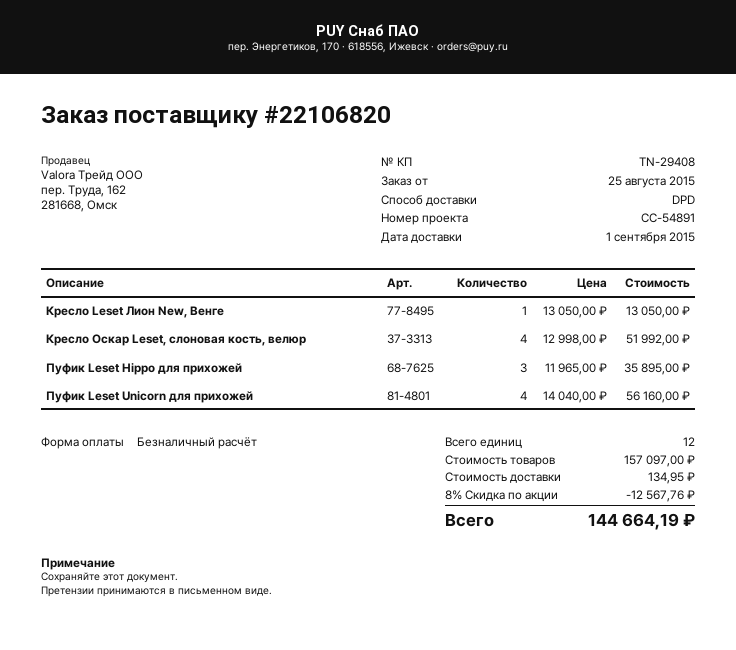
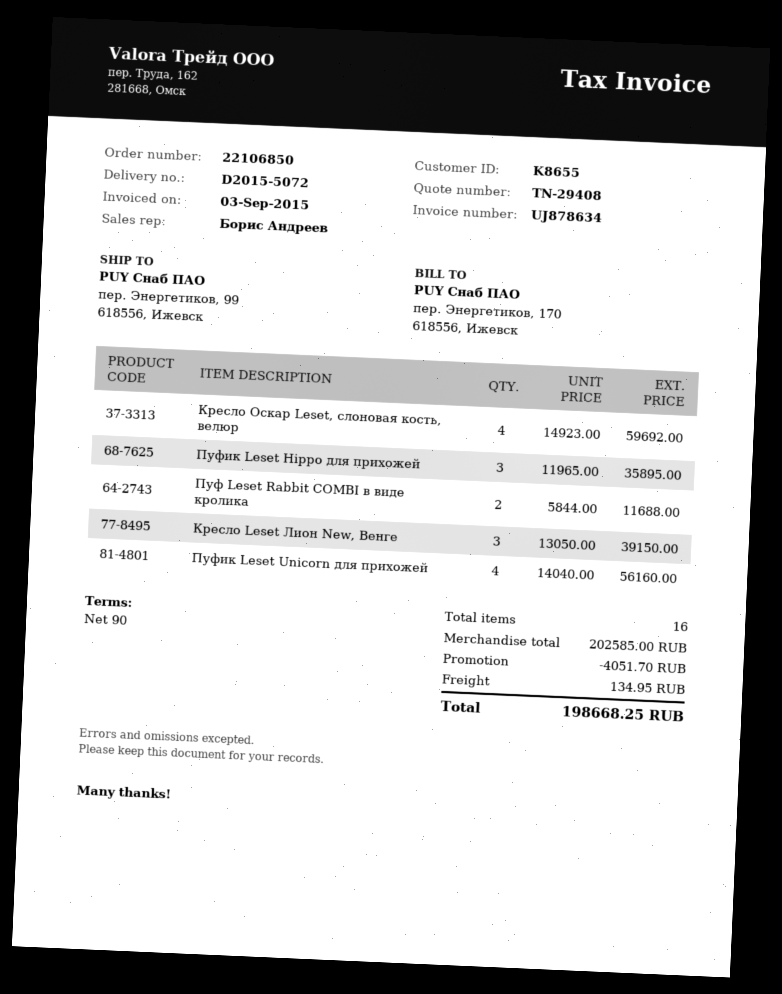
order number: 22106820 -> 22106850
Кресло Leset Лион New, Венге: 1 x 13050.00 = 13050.00 -> 3 x 13050.00 = 39150.00
Кресло Оскар Leset, слоновая кость, велюр: 4 x 12998.00 = 51992.00 -> 4 x 14923.00 = 59692.00
Пуф Leset Rabbit COMBI в виде кролика: none -> 2 x 5844.00 = 11688.00
total quantity: 12 -> 16
subtotal: 157097.00 -> 202585.00
discount: 12567.76 -> 4051.70
total: 144664.19 -> 198668.25

